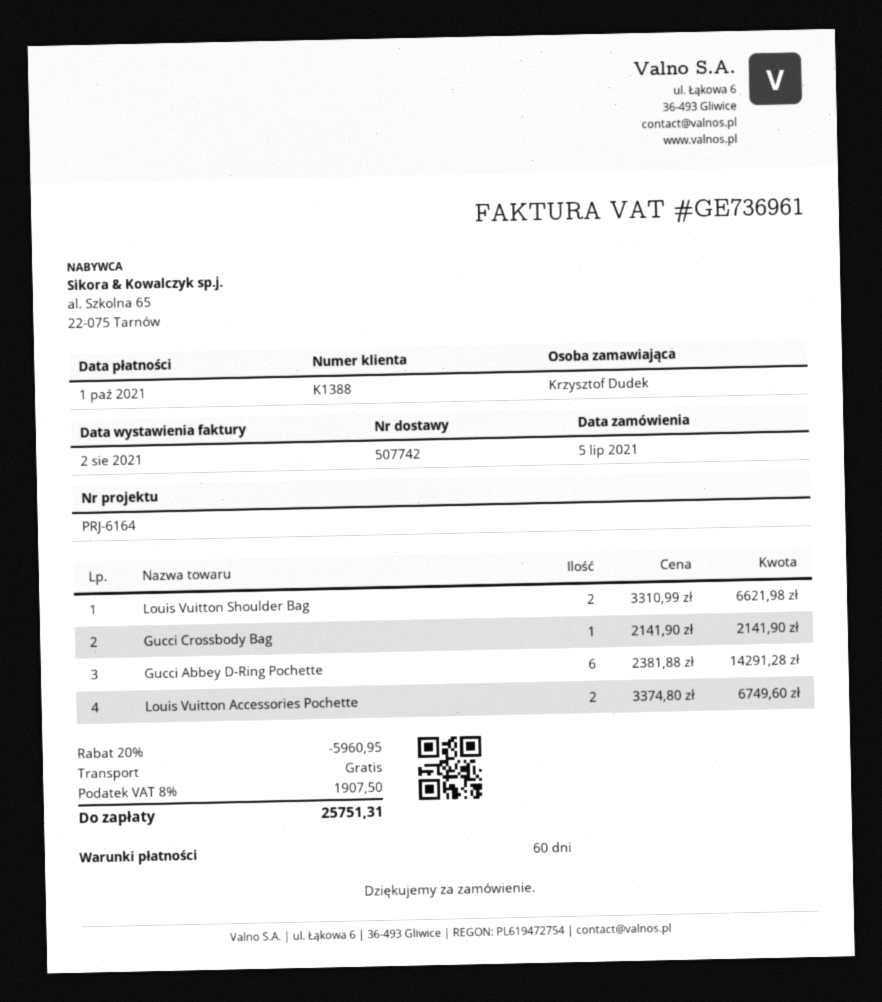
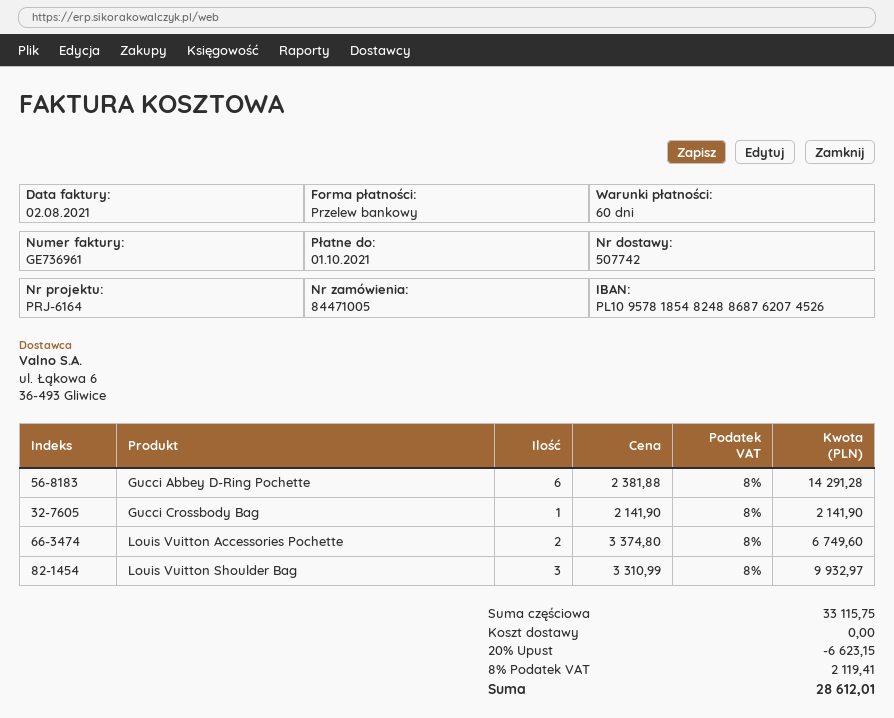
Louis Vuitton Shoulder Bag: 2 x 3310.99 = 6621.98 -> 3 x 3310.99 = 9932.97
discount: 20% = 5960.95 -> 20% = 6623.15
tax: 8% = 1907.50 -> 8% = 2119.41
total: 25751.31 -> 28612.01

